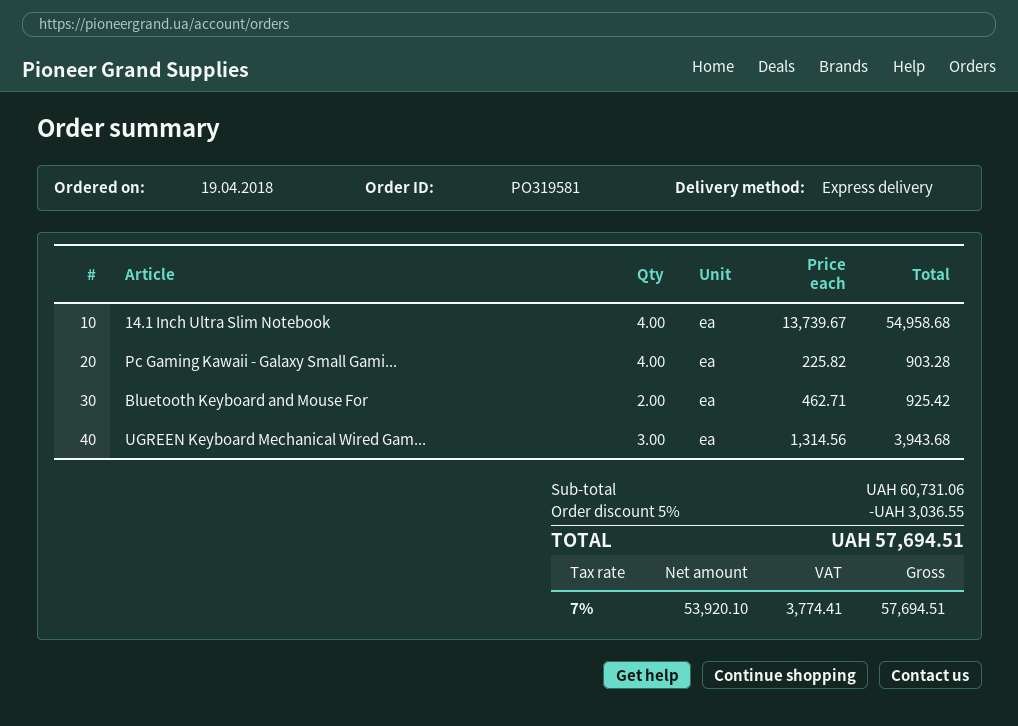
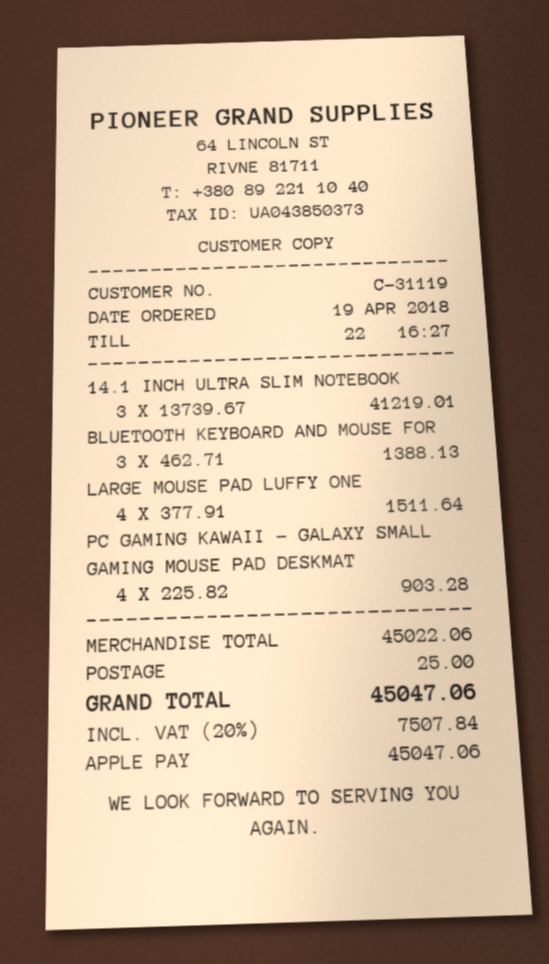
14.1 Inch Ultra Slim Notebook: 4 x 13739.67 = 54958.68 -> 3 x 13739.67 = 41219.01
Bluetooth Keyboard and Mouse For: 2 x 462.71 = 925.42 -> 3 x 462.71 = 1388.13
UGREEN Keyboard Mechanical Wired Gam...: 3 x 1314.56 = 3943.68 -> none
LARGE MOUSE PAD LUFFY ONE: none -> 4 x 377.91 = 1511.64
subtotal: 60731.06 -> 45022.06
discount: 5% = 3036.55 -> none
shipping: none -> 25.00
tax: 7% = 3774.41 -> 20% = 7507.84
total: 57694.51 -> 45047.06

